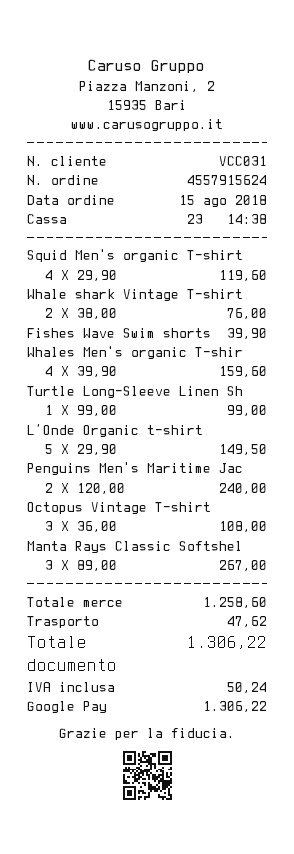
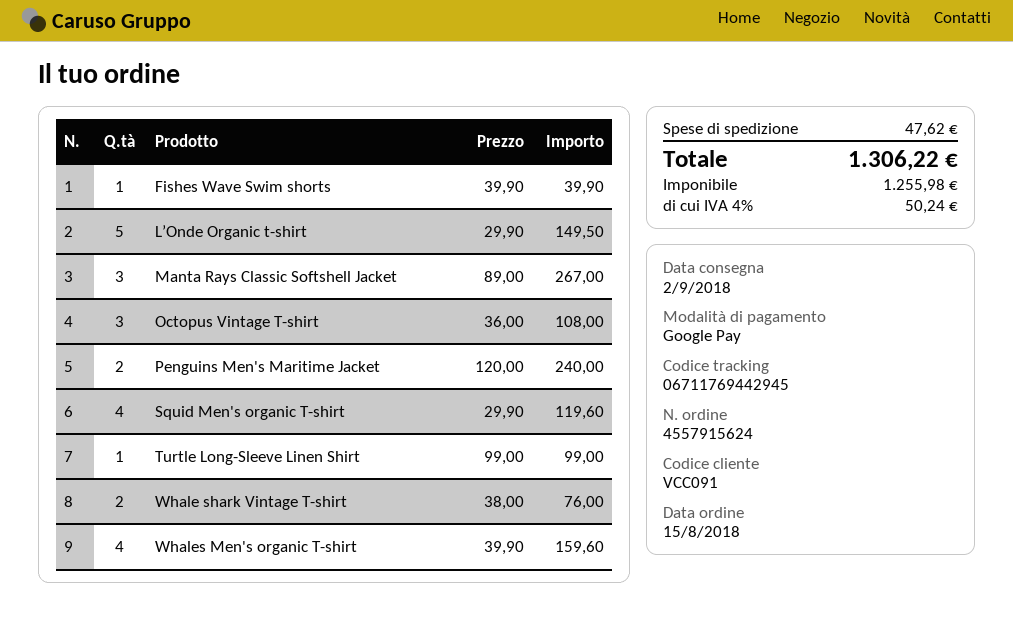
customer number: VCC031 -> VCC091

